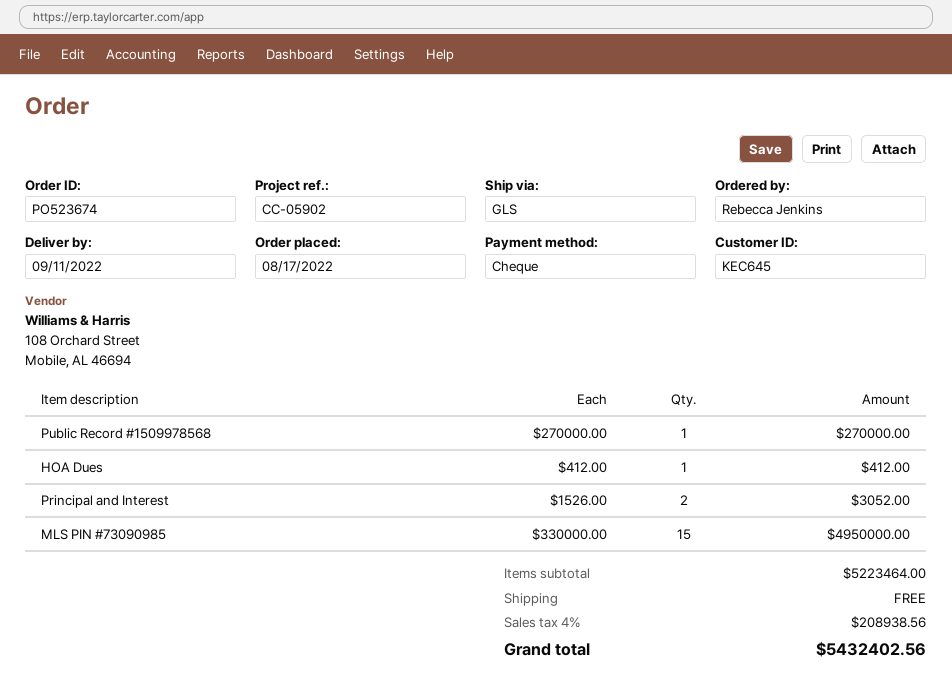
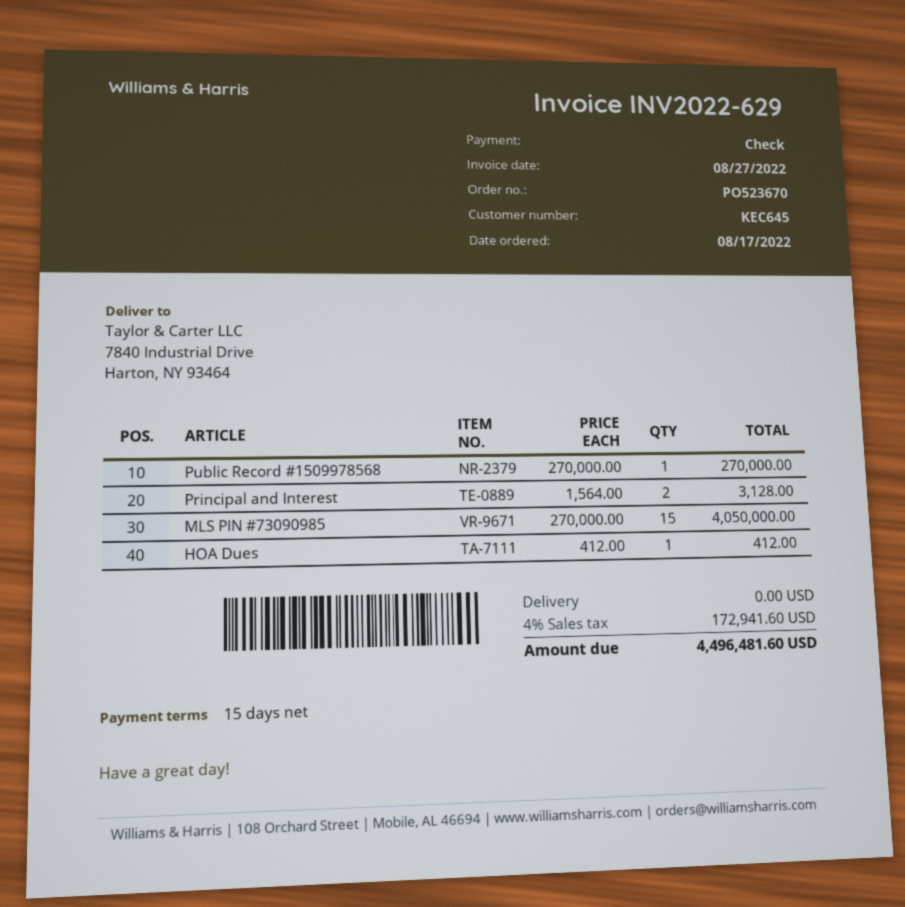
order number: PO523674 -> PO523670
Principal and Interest: 2 x 1526.00 = 3052.00 -> 2 x 1564.00 = 3128.00
MLS PIN #73090985: 15 x 330000.00 = 4950000.00 -> 15 x 270000.00 = 4050000.00
tax: 4% = 208938.56 -> 4% = 172941.60
total: 5432402.56 -> 4496481.60

